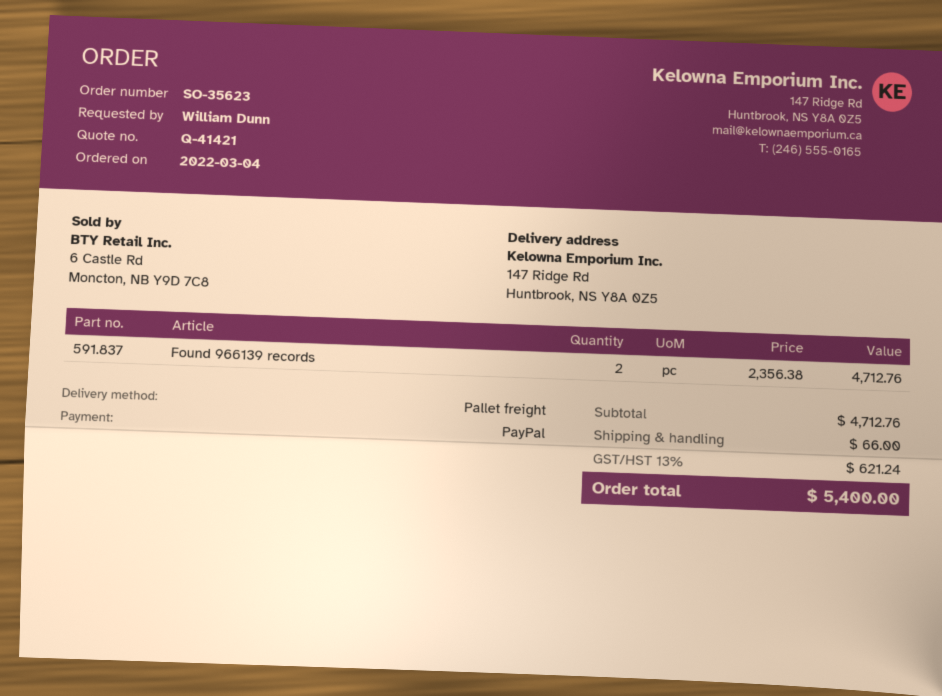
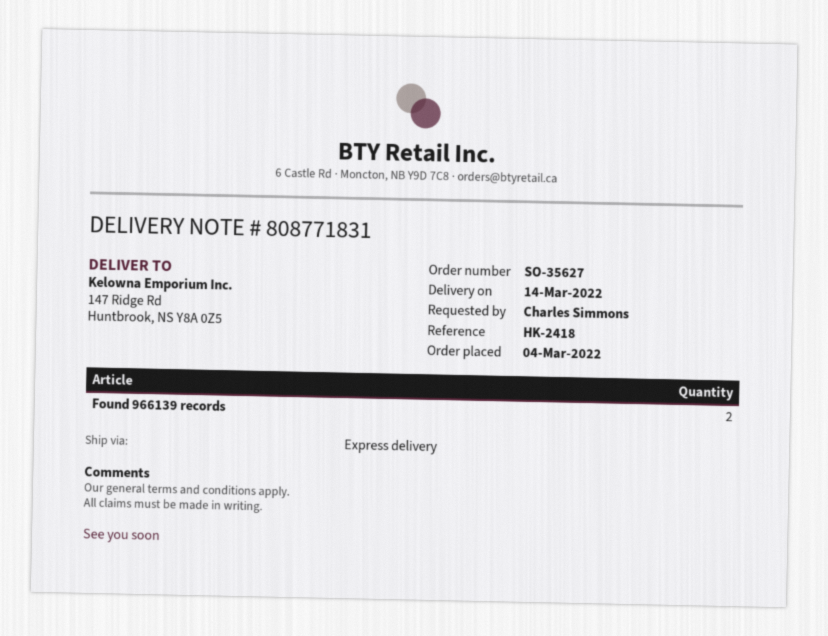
order number: SO-35623 -> SO-35627
ordered by: William Dunn -> Charles Simmons
shipping method: pallet freight -> express

